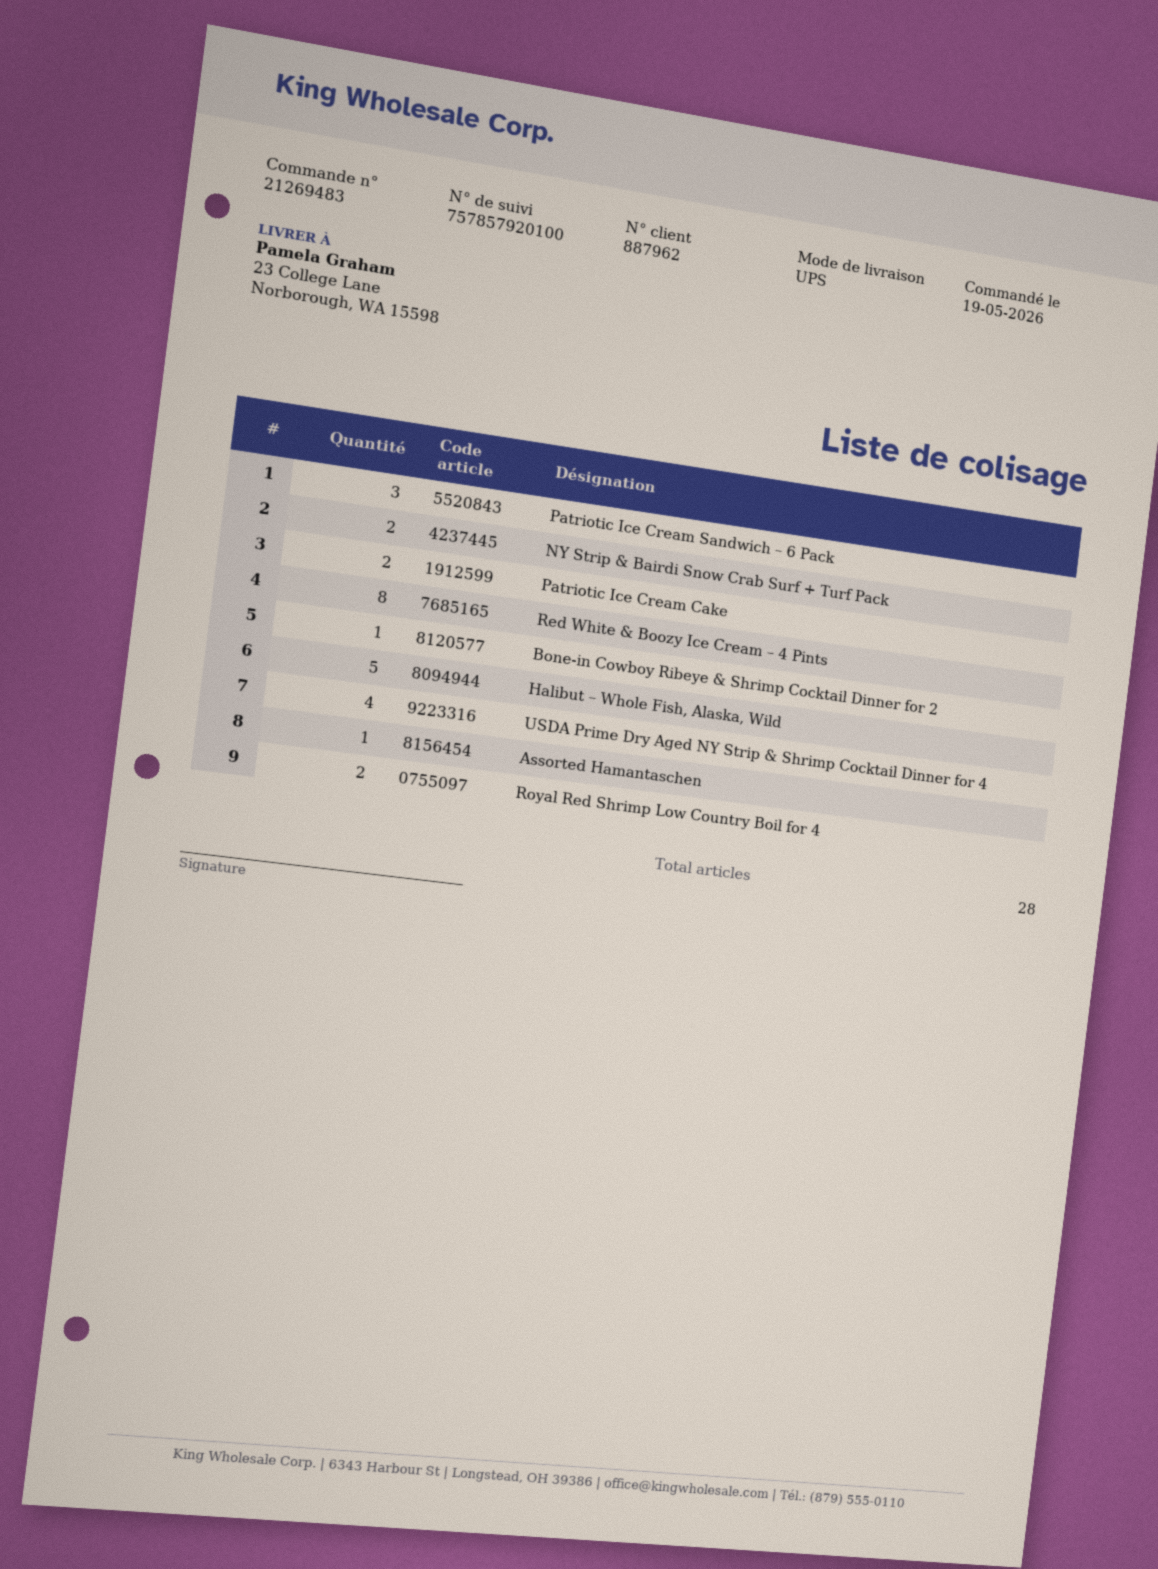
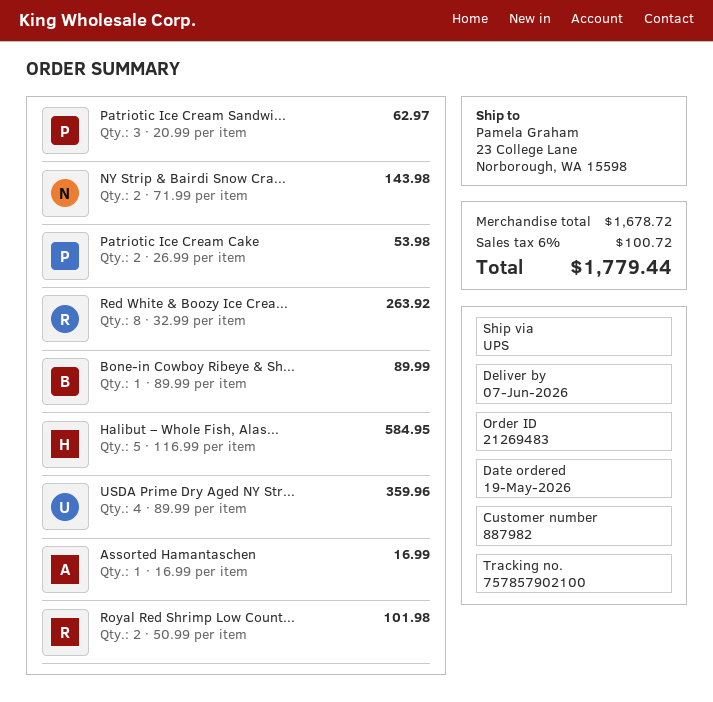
customer number: 887962 -> 887982
tracking number: 757857920100 -> 757857902100

